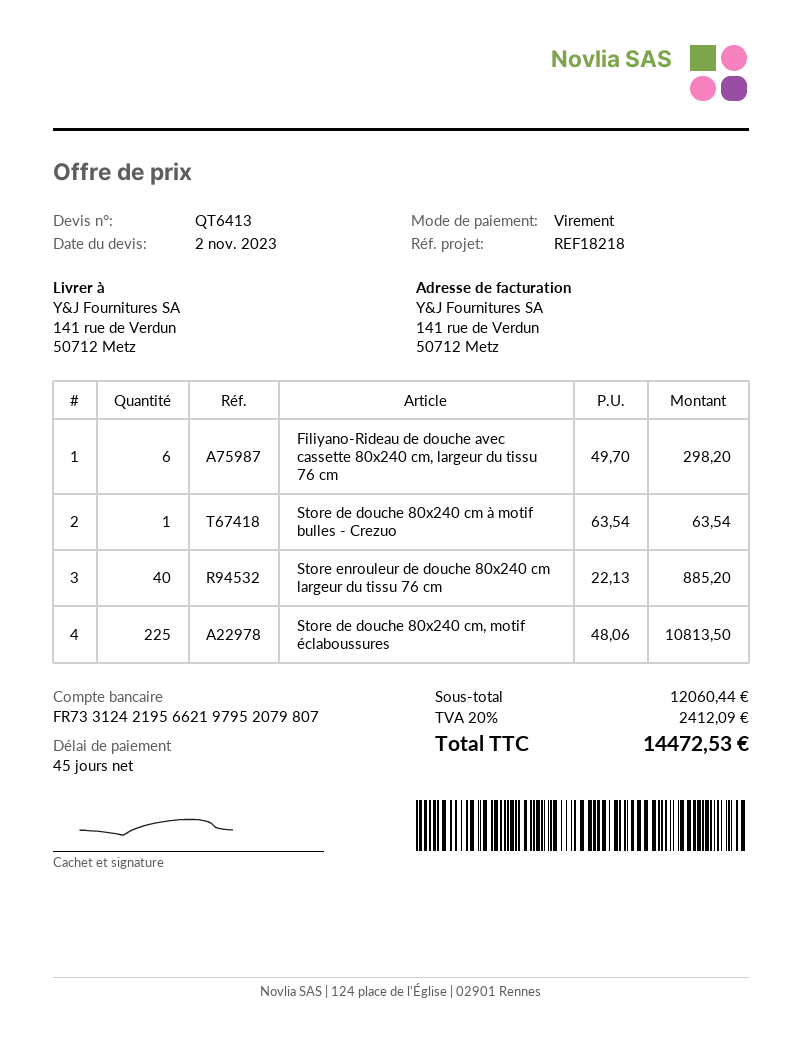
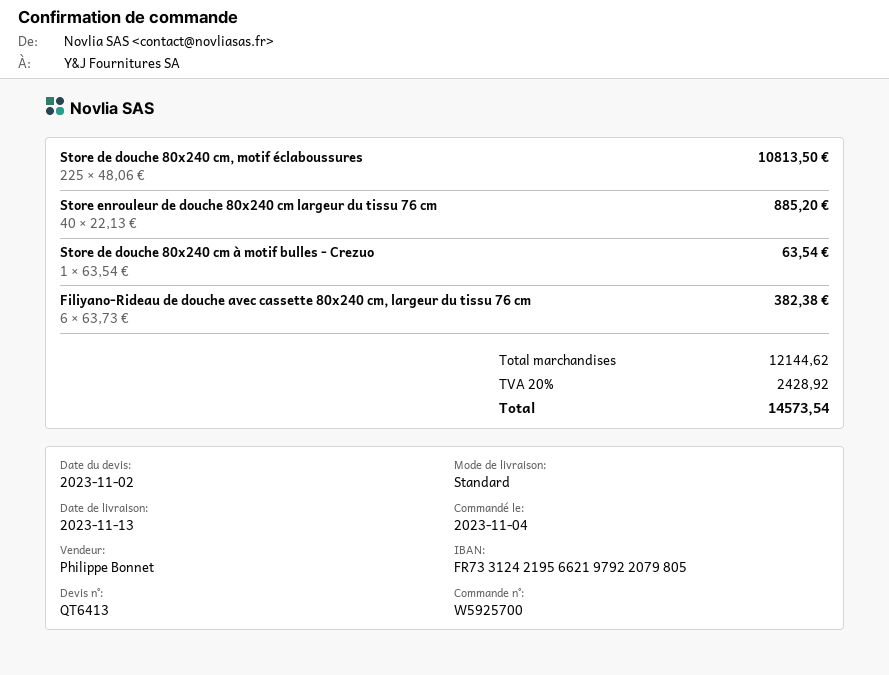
bank account: FR7331242195662197952079807 -> FR7331242195662197922079805
Filiyano-Rideau de douche avec cassette 80x240 cm, largeur du tissu 76 cm: 6 x 49.70 = 298.20 -> 6 x 63.73 = 382.38
subtotal: 12060.44 -> 12144.62
tax: 20% = 2412.09 -> 20% = 2428.92
total: 14472.53 -> 14573.54

